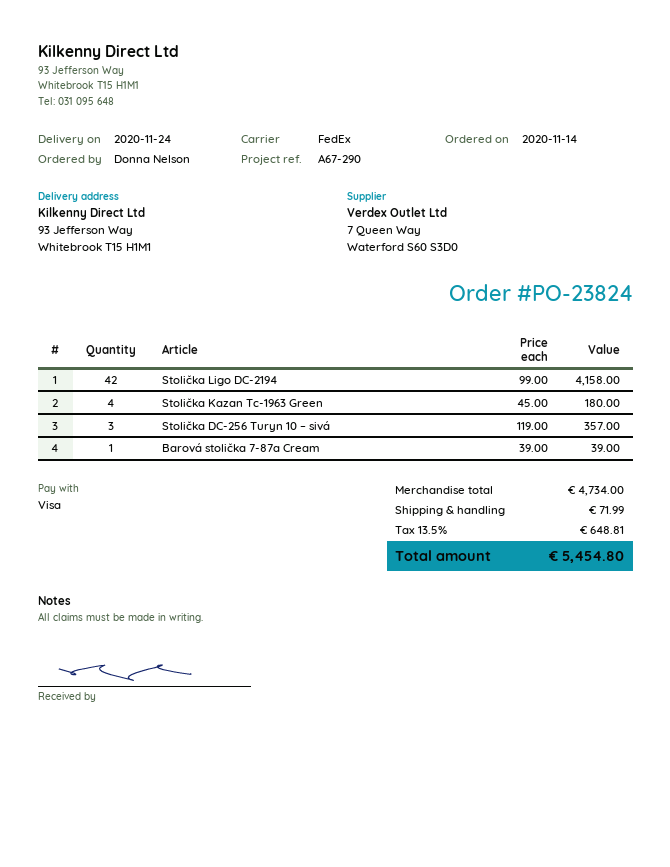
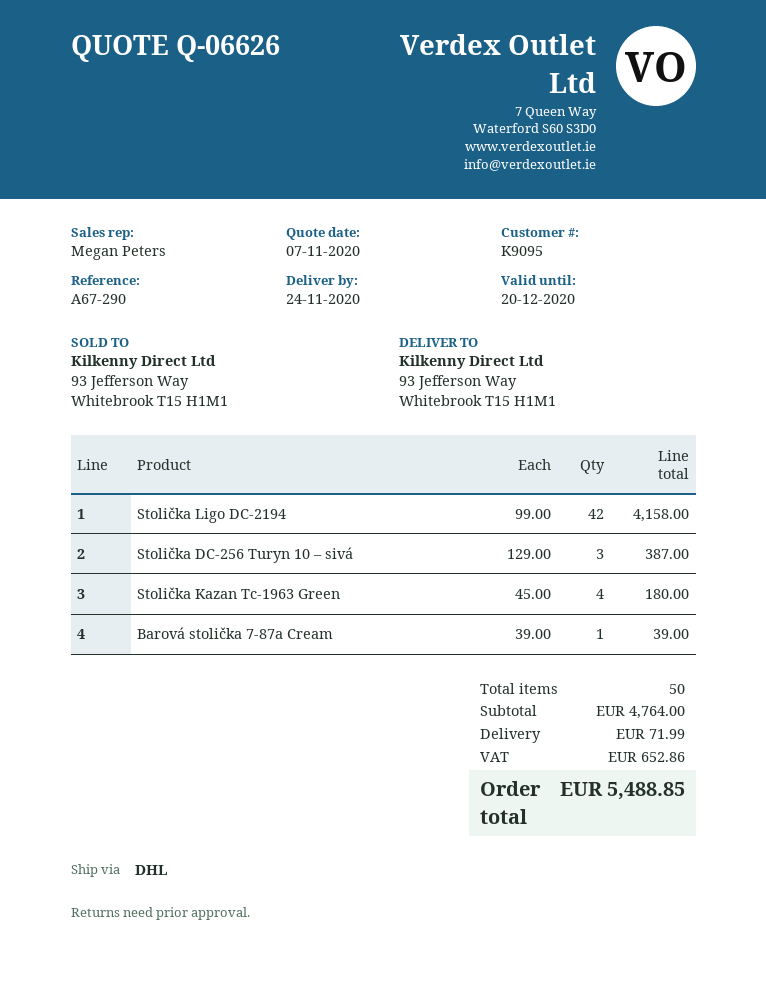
shipping method: FedEx -> DHL
Stolička DC-256 Turyn 10 – sivá: 3 x 119.00 = 357.00 -> 3 x 129.00 = 387.00
subtotal: 4734.00 -> 4764.00
tax: 648.81 -> 652.86
total: 5454.80 -> 5488.85

